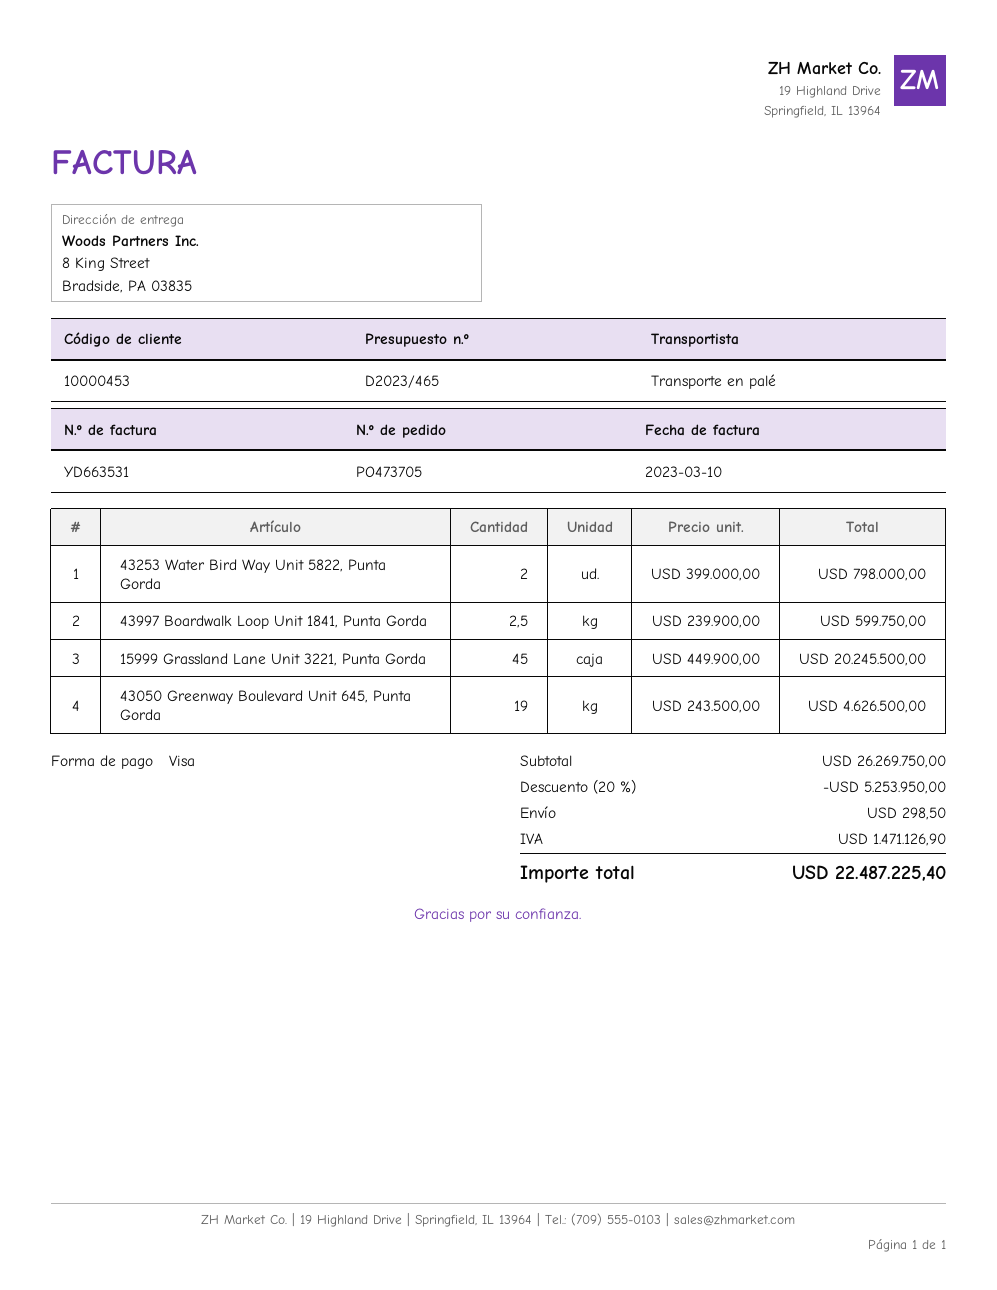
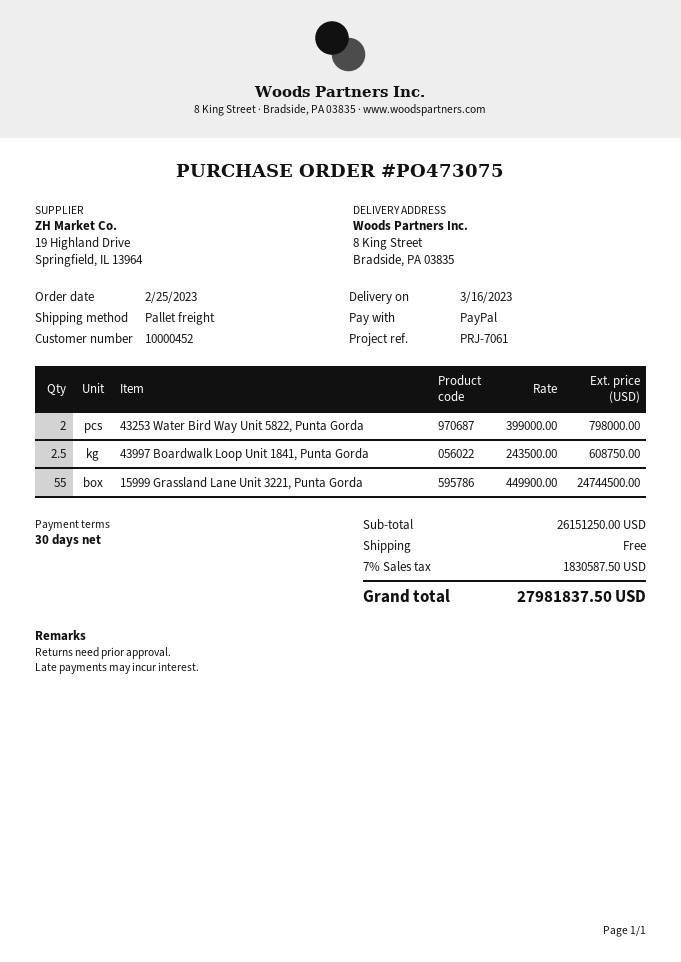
order number: PO473705 -> PO473075
customer number: 10000453 -> 10000452
payment method: Visa -> PayPal
43997 Boardwalk Loop Unit 1841, Punta Gorda: 2.5 x 239900.00 = 599750.00 -> 2.5 x 243500.00 = 608750.00
15999 Grassland Lane Unit 3221, Punta Gorda: 45 x 449900.00 = 20245500.00 -> 55 x 449900.00 = 24744500.00
43050 Greenway Boulevard Unit 645, Punta Gorda: 19 x 243500.00 = 4626500.00 -> none
subtotal: 26269750.00 -> 26151250.00
discount: 20% = 5253950.00 -> none
shipping: 298.50 -> 0.00
tax: 1471126.90 -> 1830587.50
total: 22487225.40 -> 27981837.50

